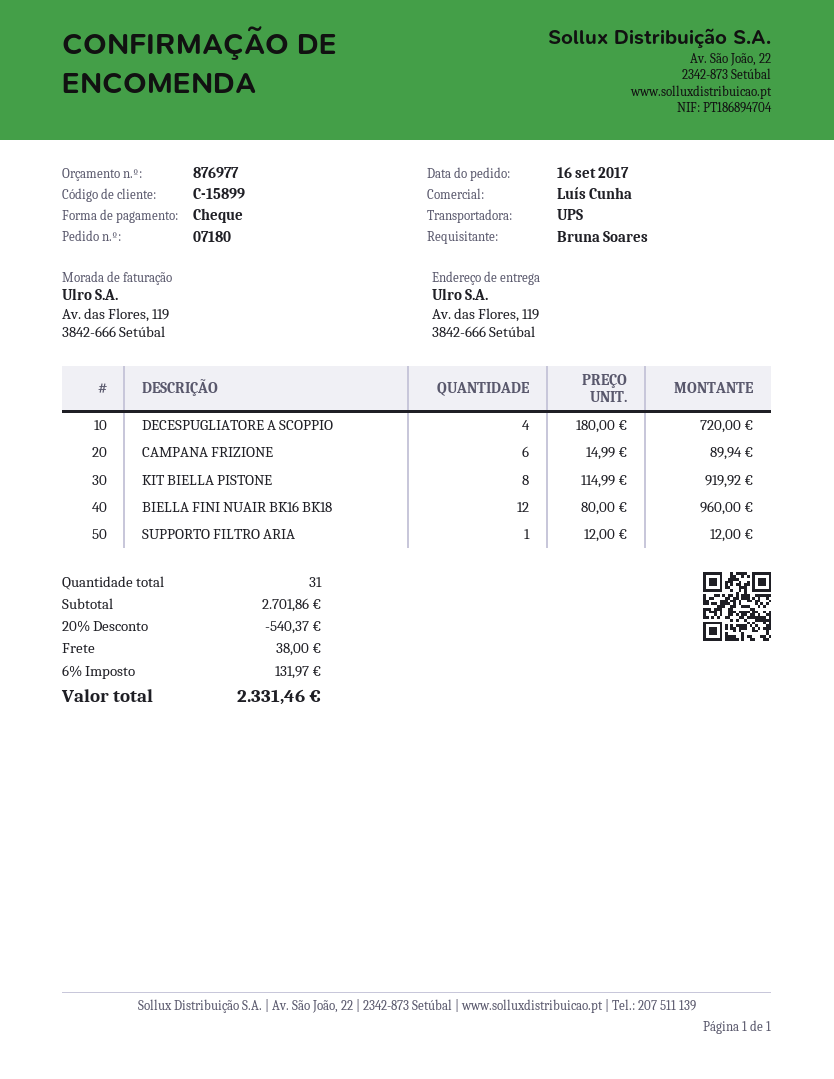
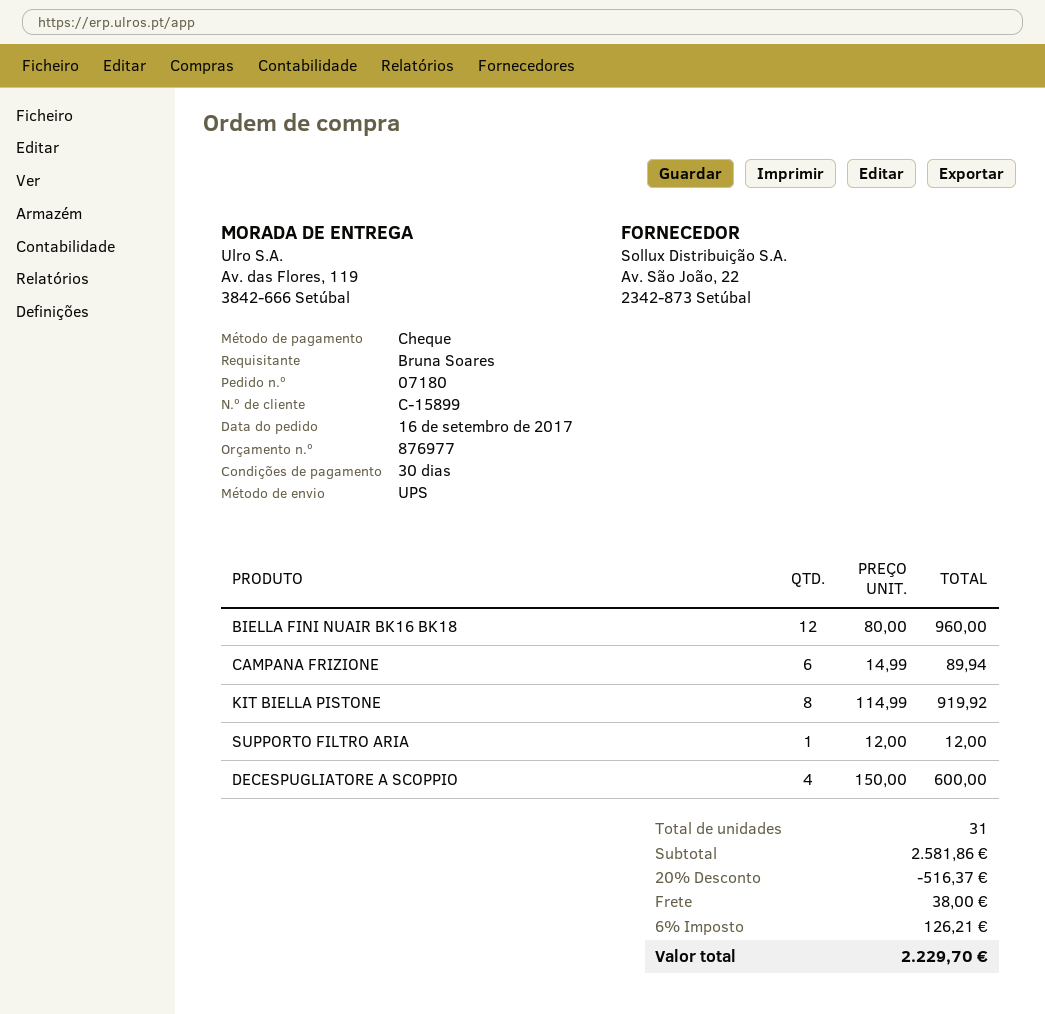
DECESPUGLIATORE A SCOPPIO: 4 x 180.00 = 720.00 -> 4 x 150.00 = 600.00
subtotal: 2701.86 -> 2581.86
discount: 20% = 540.37 -> 20% = 516.37
tax: 6% = 131.97 -> 6% = 126.21
total: 2331.46 -> 2229.70

